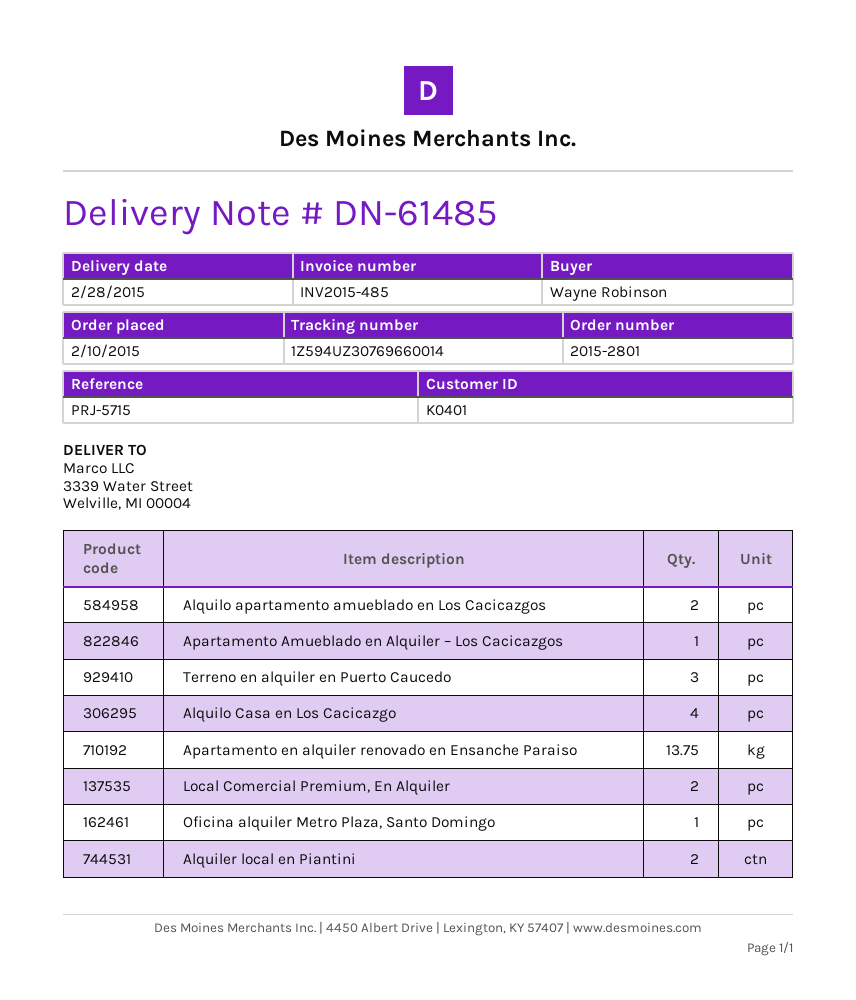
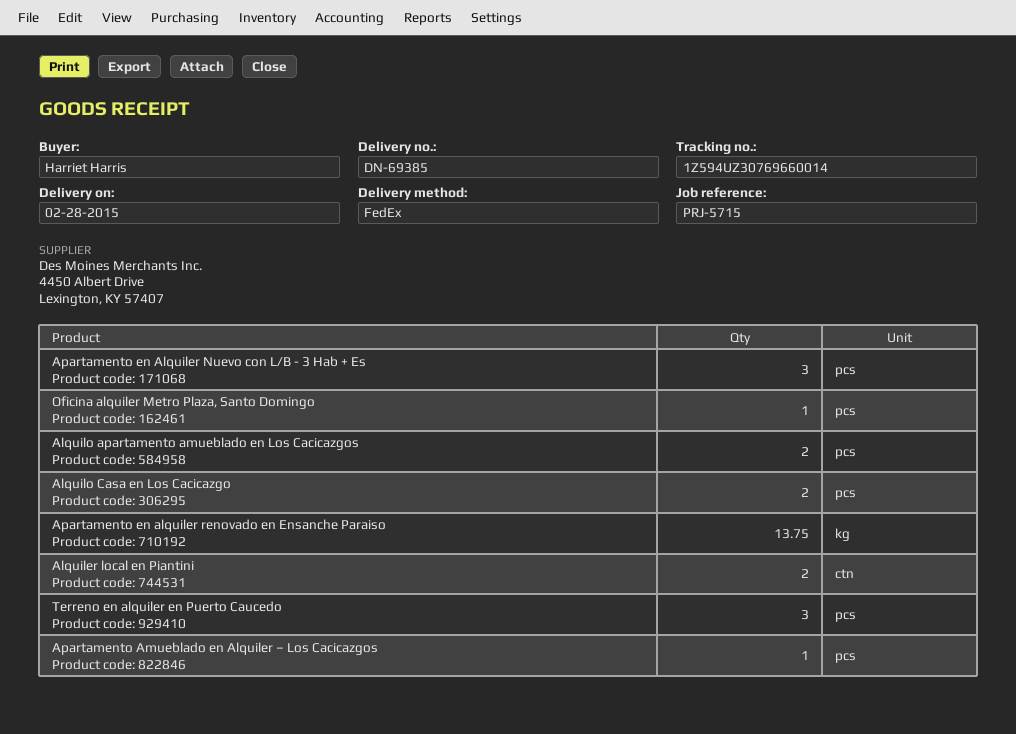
delivery note number: DN-61485 -> DN-69385
ordered by: Wayne Robinson -> Harriet Harris
Alquilo Casa en Los Cacicazgo: 4 -> 2
Local Comercial Premium, En Alquiler: 2 -> none
Apartamento en Alquiler Nuevo con L/B - 3 Hab + Es: none -> 3

